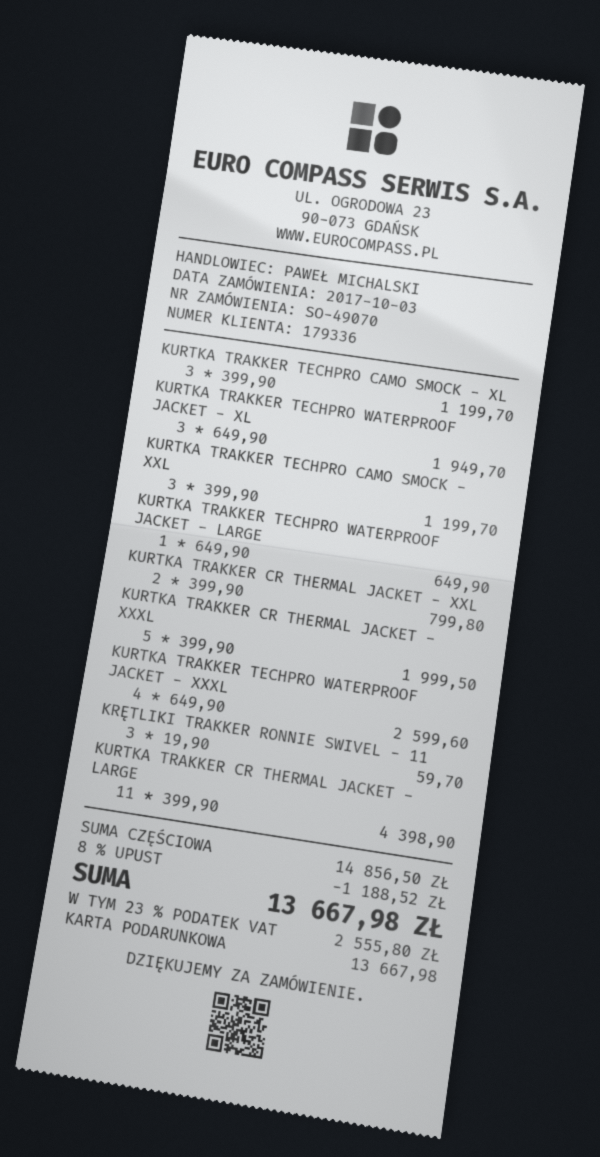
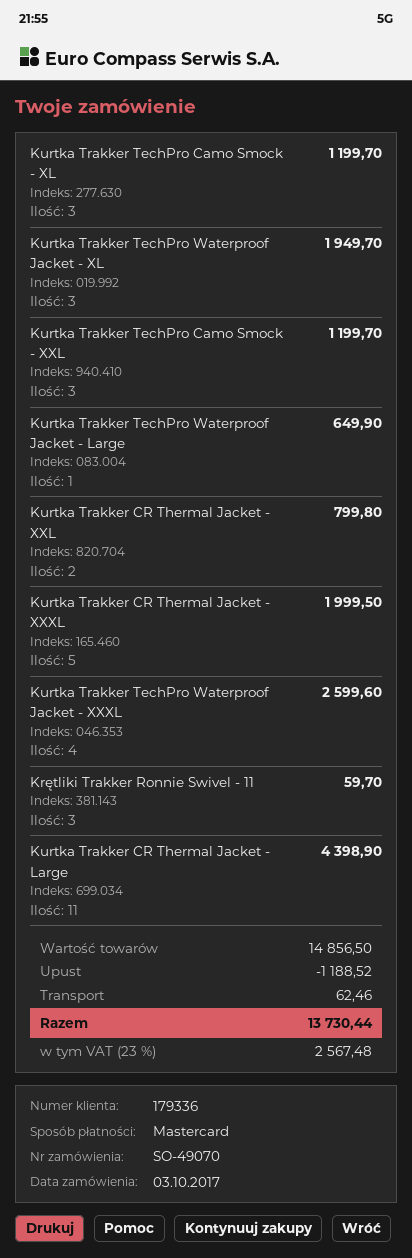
payment method: gift card -> Mastercard
shipping: none -> 62.46
tax: 23% = 2555.80 -> 23% = 2567.48
total: 13667.98 -> 13730.44

